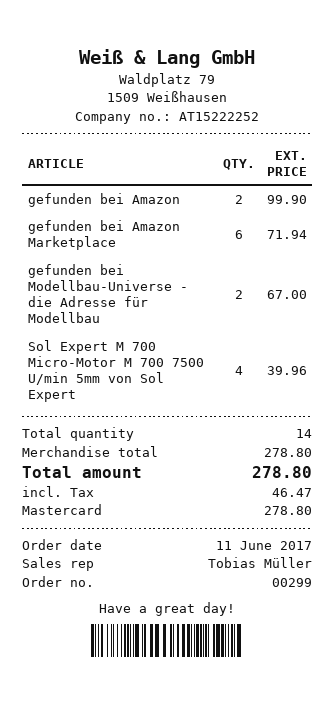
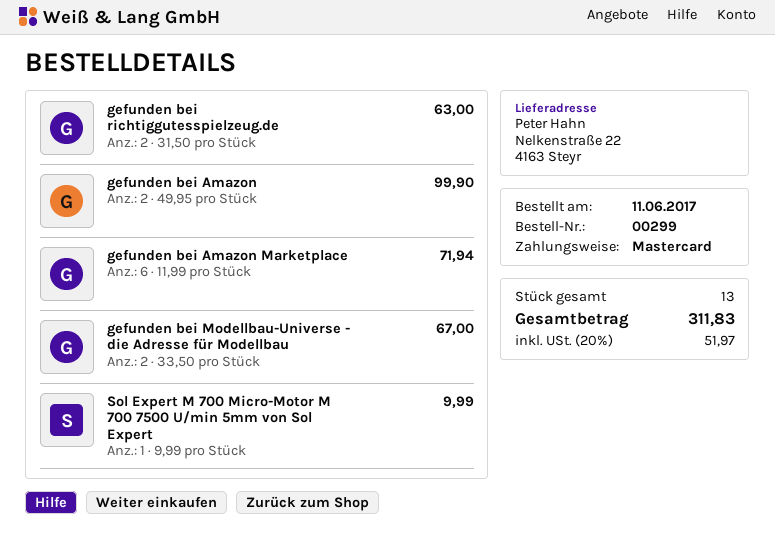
Sol Expert M 700 Micro-Motor M 700 7500 U/min 5mm von Sol Expert: 4 for 39.96 -> 1 for 9.99
gefunden bei richtiggutesspielzeug.de: none -> 2 for 63.00
total quantity: 14 -> 13
tax: 46.47 -> 51.97
total: 278.80 -> 311.83

